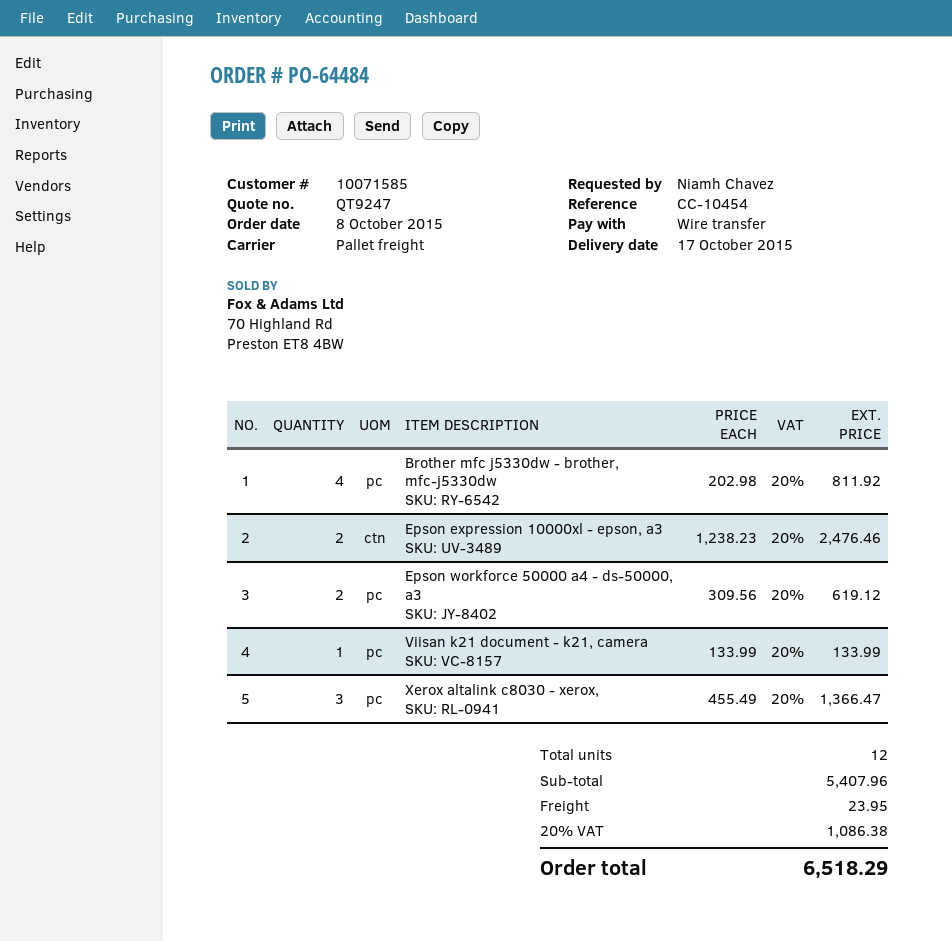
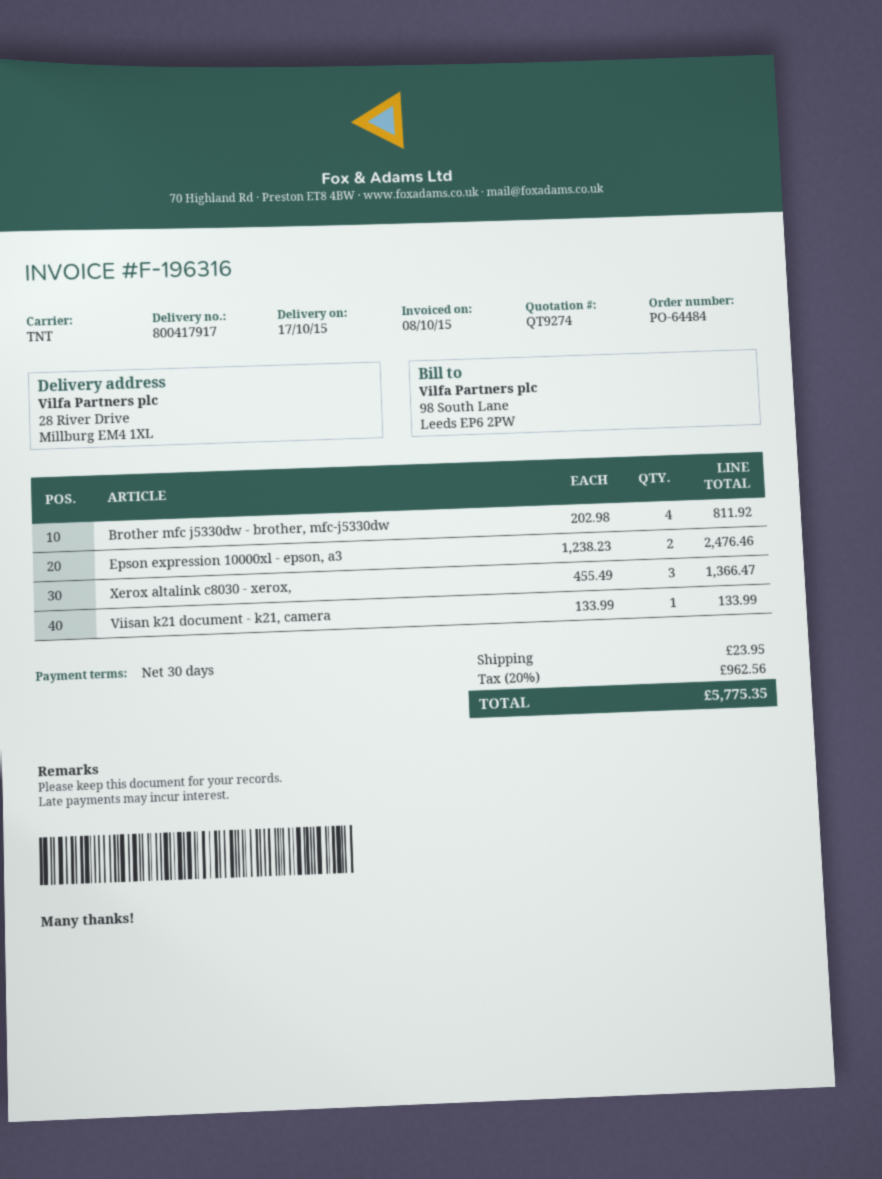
quote number: QT9247 -> QT9274
shipping method: pallet freight -> TNT
Epson workforce 50000 a4 - ds-50000, a3: 2 x 309.56 = 619.12 -> none
tax: 20% = 1086.38 -> 20% = 962.56
total: 6518.29 -> 5775.35

